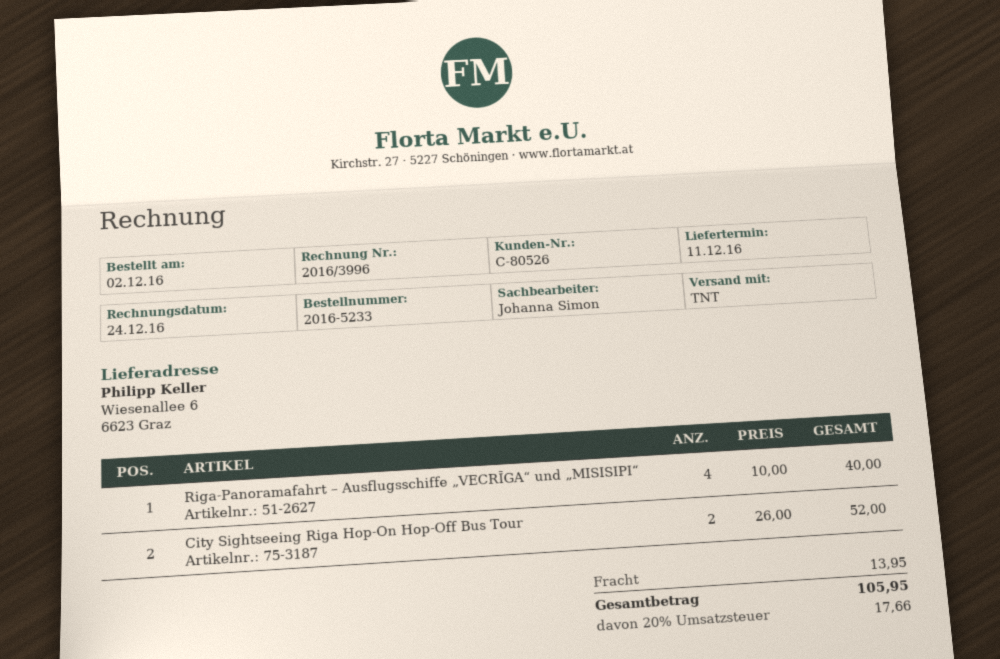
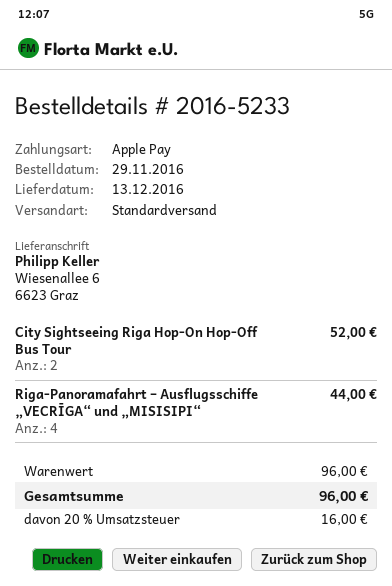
order date: 2016-12-02 -> 2016-11-29
delivery date: 2016-12-11 -> 2016-12-13
shipping method: TNT -> standard
Riga-Panoramafahrt – Ausflugsschiffe „VECRĪGA“ und „MISISIPI“: 4 for 40.00 -> 4 for 44.00
shipping: 13.95 -> none
tax: 20% = 17.66 -> 20% = 16.00
total: 105.95 -> 96.00

